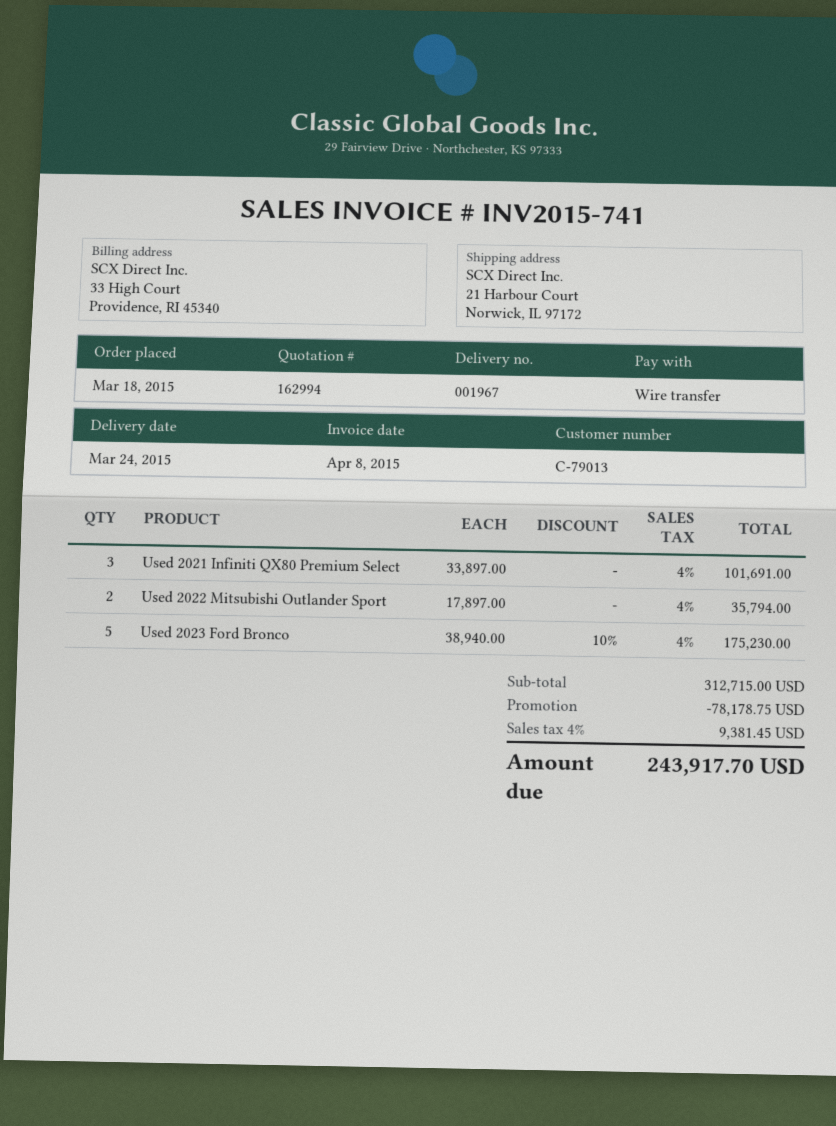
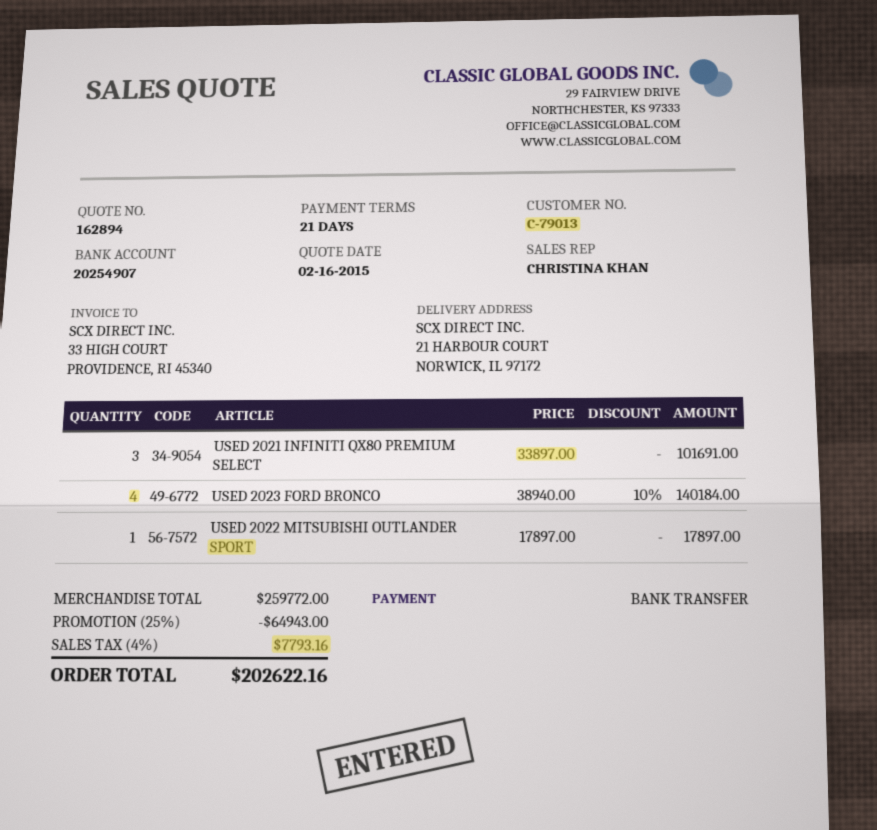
quote number: 162994 -> 162894
Used 2022 Mitsubishi Outlander Sport: 2 x 17897.00 = 35794.00 -> 1 x 17897.00 = 17897.00
Used 2023 Ford Bronco: 5 x 38940.00 - 10% = 175230.00 -> 4 x 38940.00 - 10% = 140184.00
subtotal: 312715.00 -> 259772.00
discount: 78178.75 -> 64943.00
tax: 4% = 9381.45 -> 4% = 7793.16
total: 243917.70 -> 202622.16

